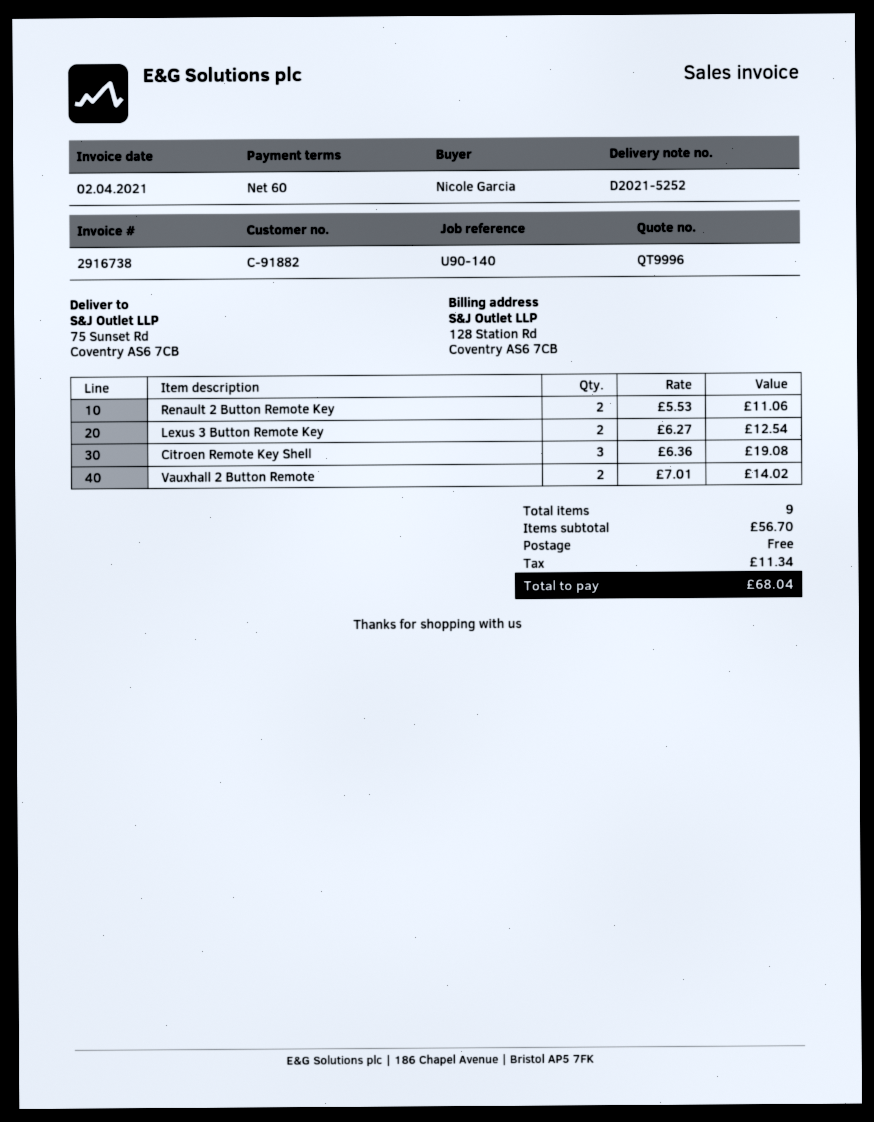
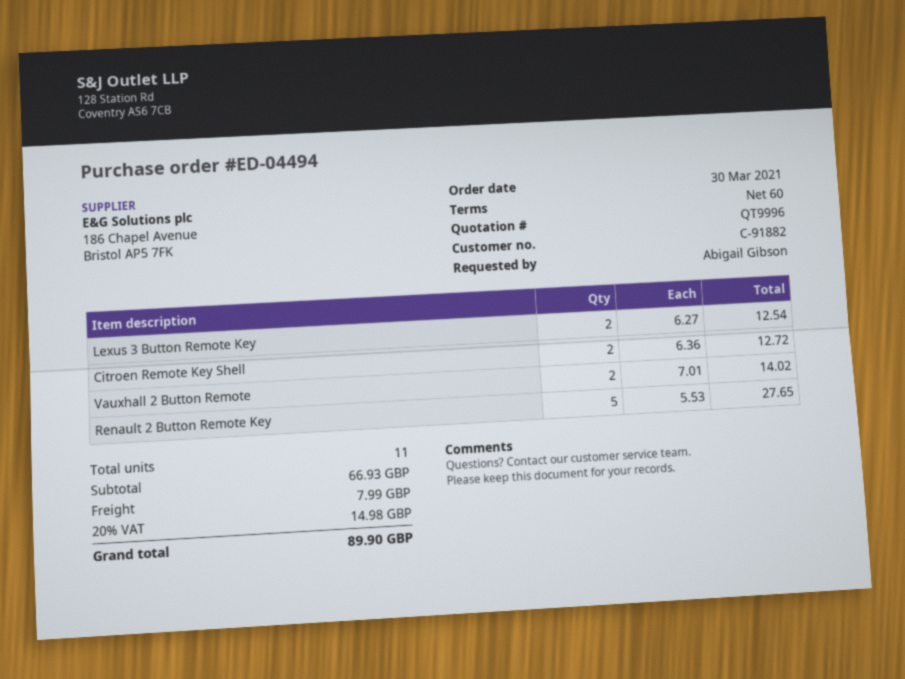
ordered by: Nicole Garcia -> Abigail Gibson
Renault 2 Button Remote Key: 2 x 5.53 = 11.06 -> 5 x 5.53 = 27.65
Citroen Remote Key Shell: 3 x 6.36 = 19.08 -> 2 x 6.36 = 12.72
total quantity: 9 -> 11
subtotal: 56.70 -> 66.93
shipping: 0.00 -> 7.99
tax: 11.34 -> 14.98
total: 68.04 -> 89.90

